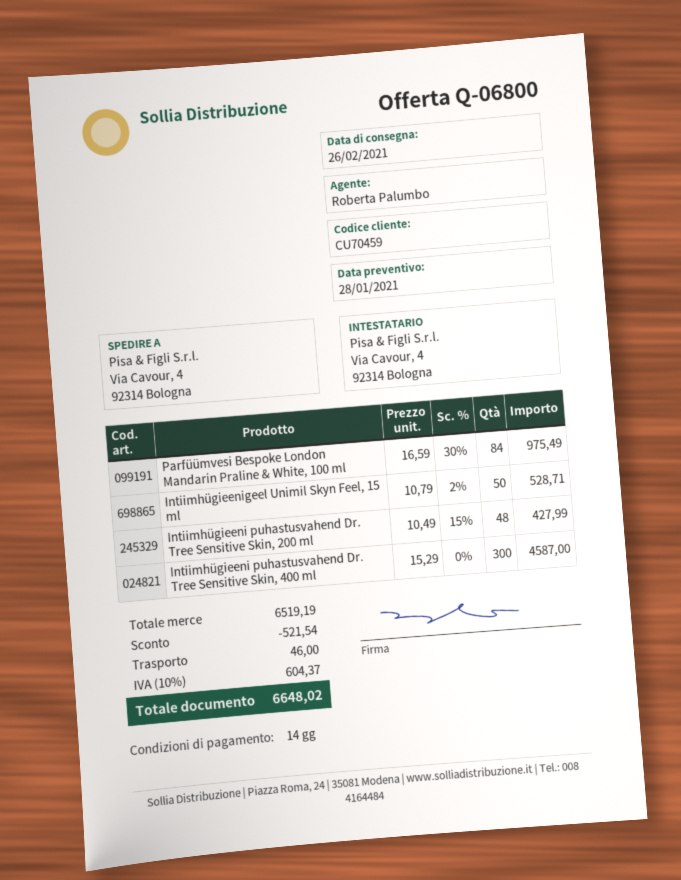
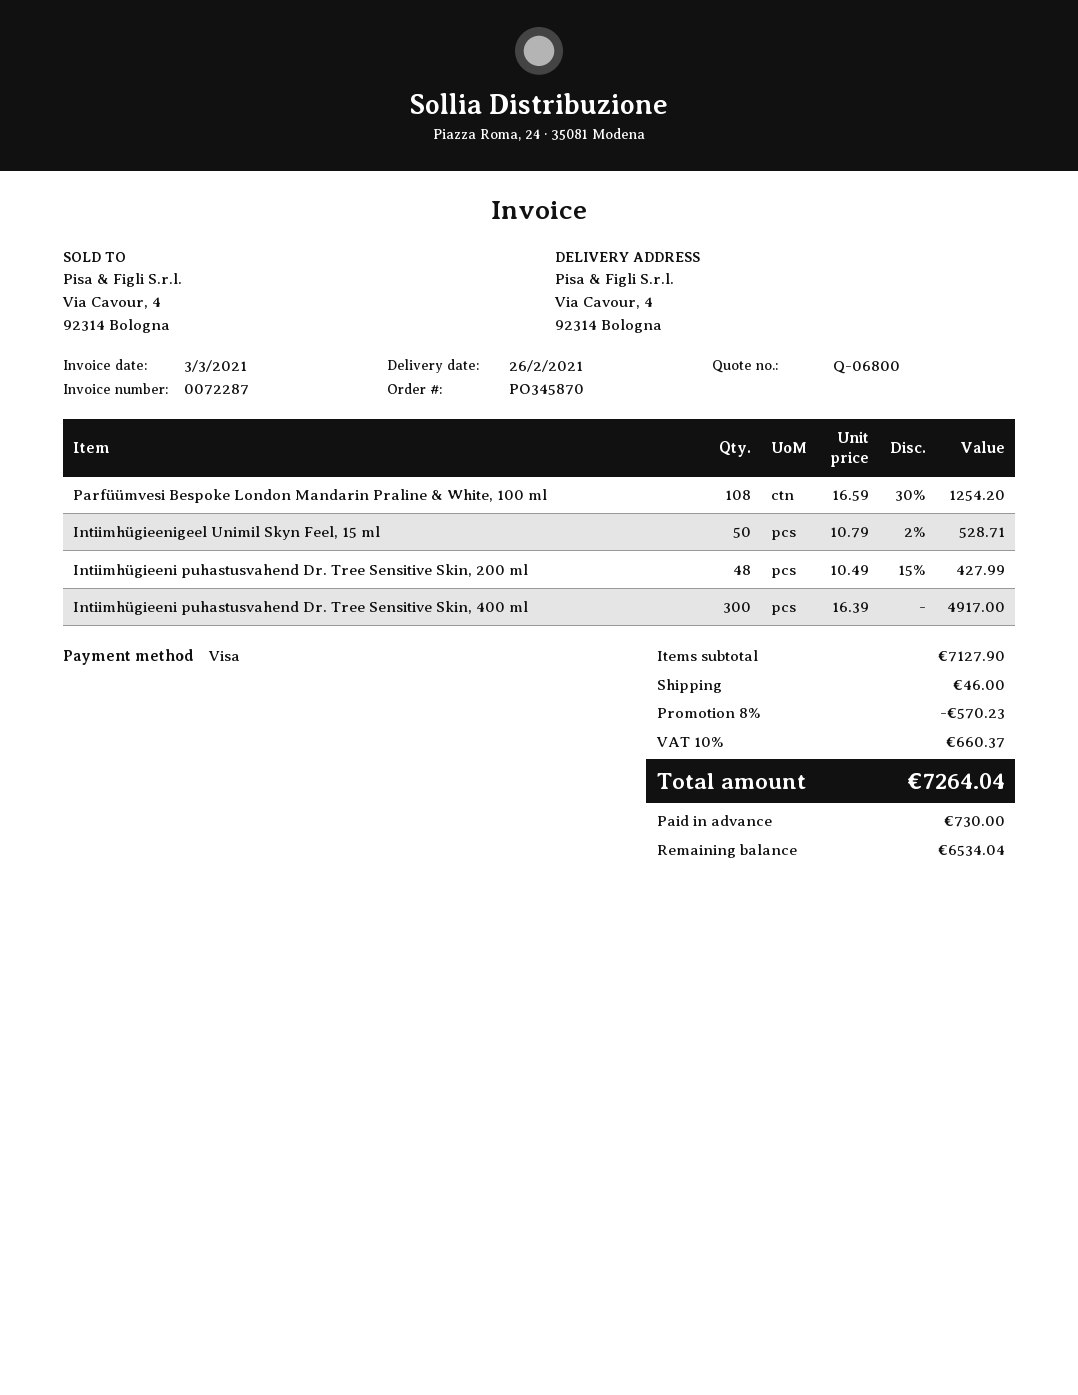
Parfüümvesi Bespoke London Mandarin Praline & White, 100 ml: 84 x 16.59 - 30% = 975.49 -> 108 x 16.59 - 30% = 1254.20
Intiimhügieeni puhastusvahend Dr. Tree Sensitive Skin, 400 ml: 300 x 15.29 = 4587.00 -> 300 x 16.39 = 4917.00
subtotal: 6519.19 -> 7127.90
discount: 521.54 -> 570.23
tax: 10% = 604.37 -> 10% = 660.37
total: 6648.02 -> 7264.04

